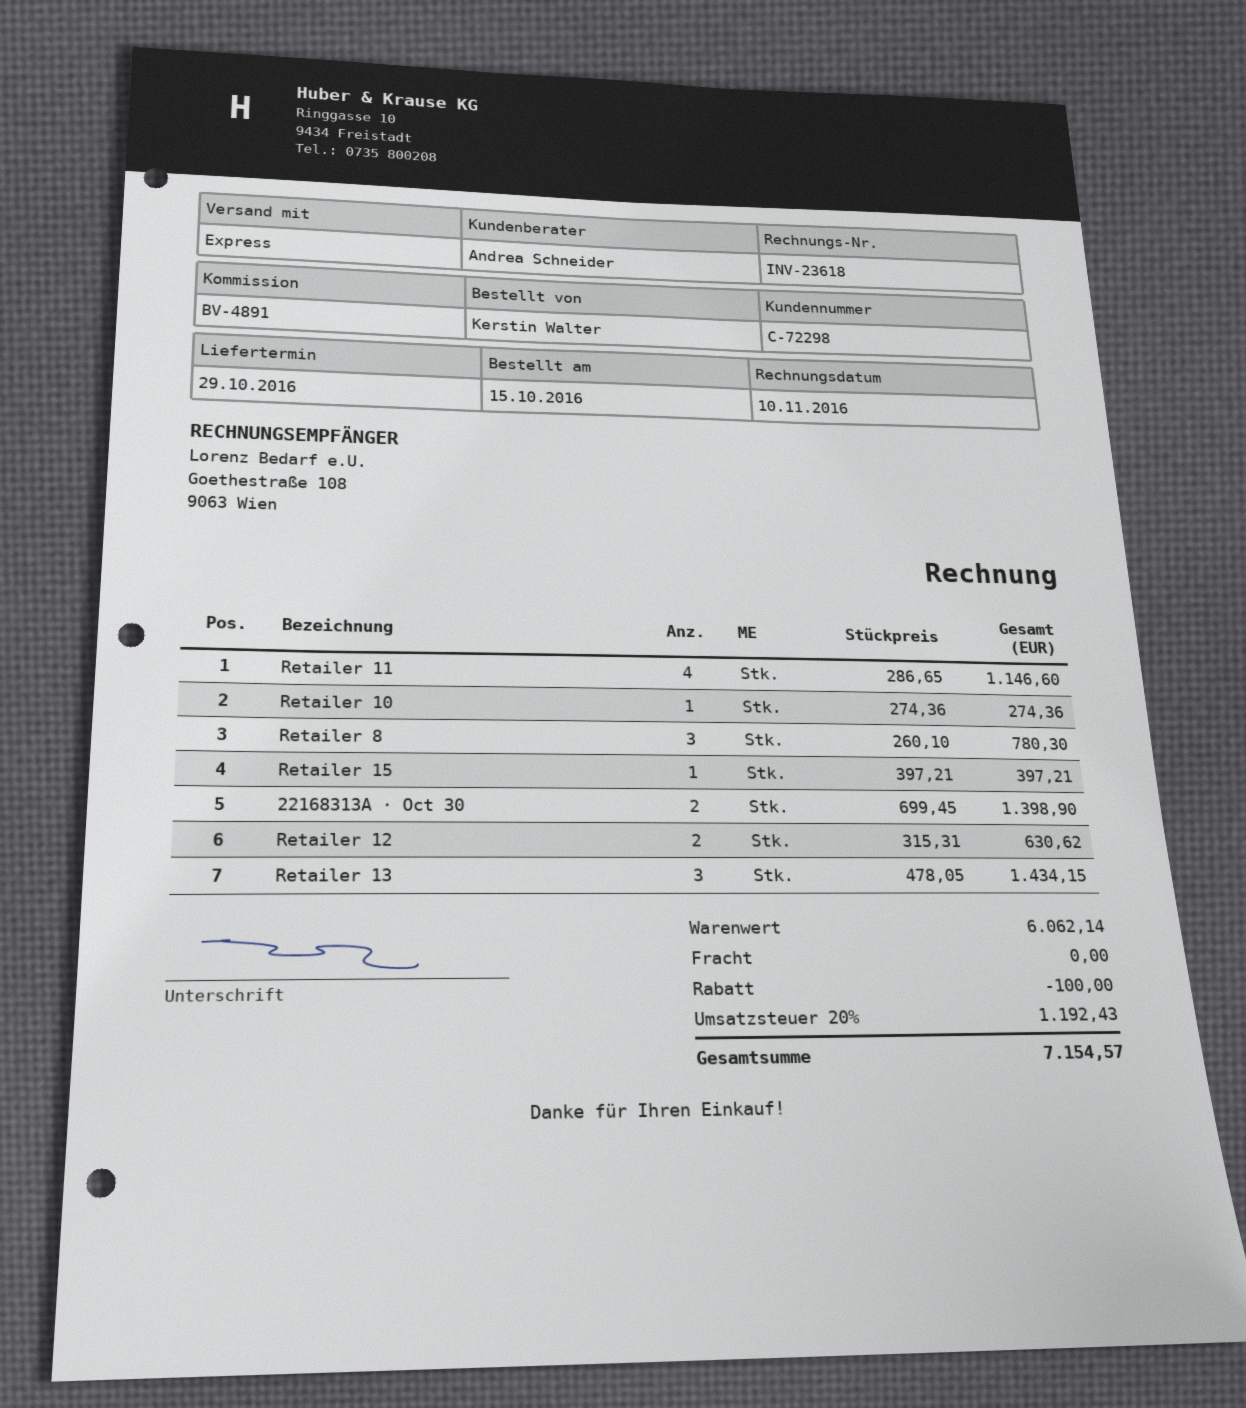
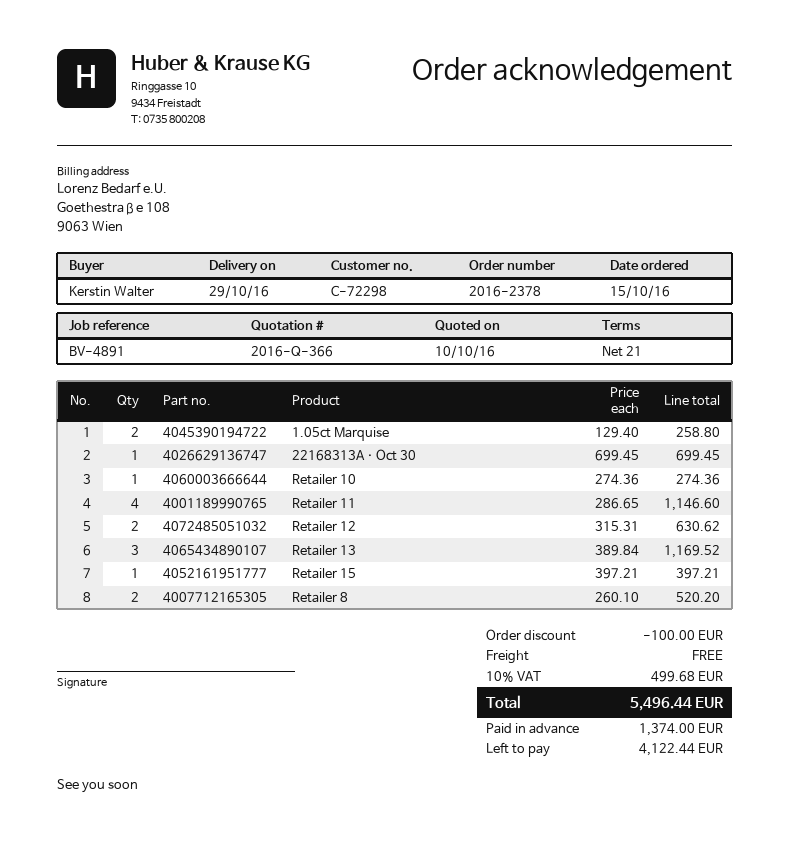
Retailer 8: 3 x 260.10 = 780.30 -> 2 x 260.10 = 520.20
22168313A · Oct 30: 2 x 699.45 = 1398.90 -> 1 x 699.45 = 699.45
Retailer 13: 3 x 478.05 = 1434.15 -> 3 x 389.84 = 1169.52
1.05ct Marquise: none -> 2 x 129.40 = 258.80
tax: 20% = 1192.43 -> 10% = 499.68
total: 7154.57 -> 5496.44

